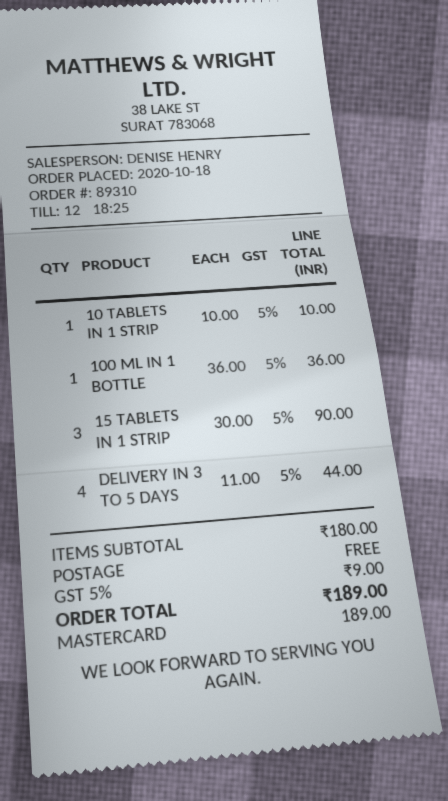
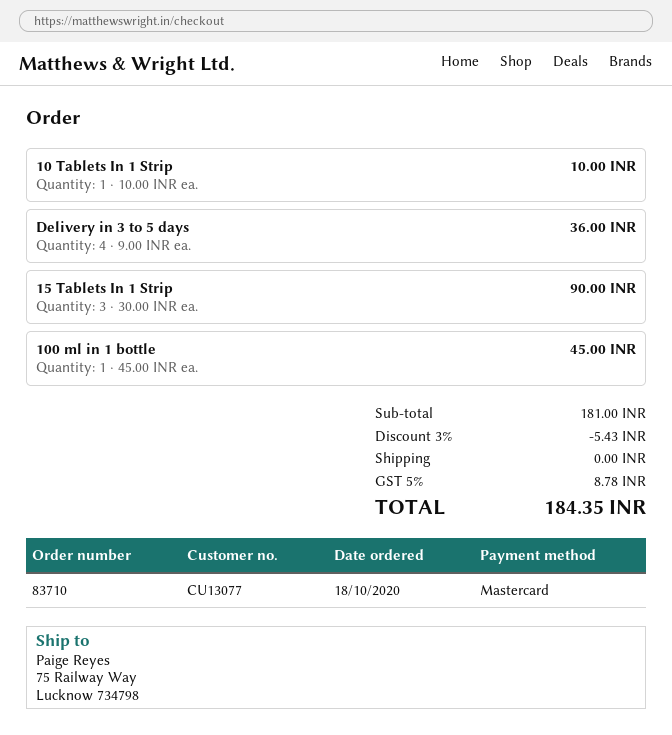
order number: 89310 -> 83710
100 ML IN 1 BOTTLE: 1 x 36.00 = 36.00 -> 1 x 45.00 = 45.00
DELIVERY IN 3 TO 5 DAYS: 4 x 11.00 = 44.00 -> 4 x 9.00 = 36.00
subtotal: 180.00 -> 181.00
discount: none -> 3% = 5.43
tax: 5% = 9.00 -> 5% = 8.78
total: 189.00 -> 184.35

